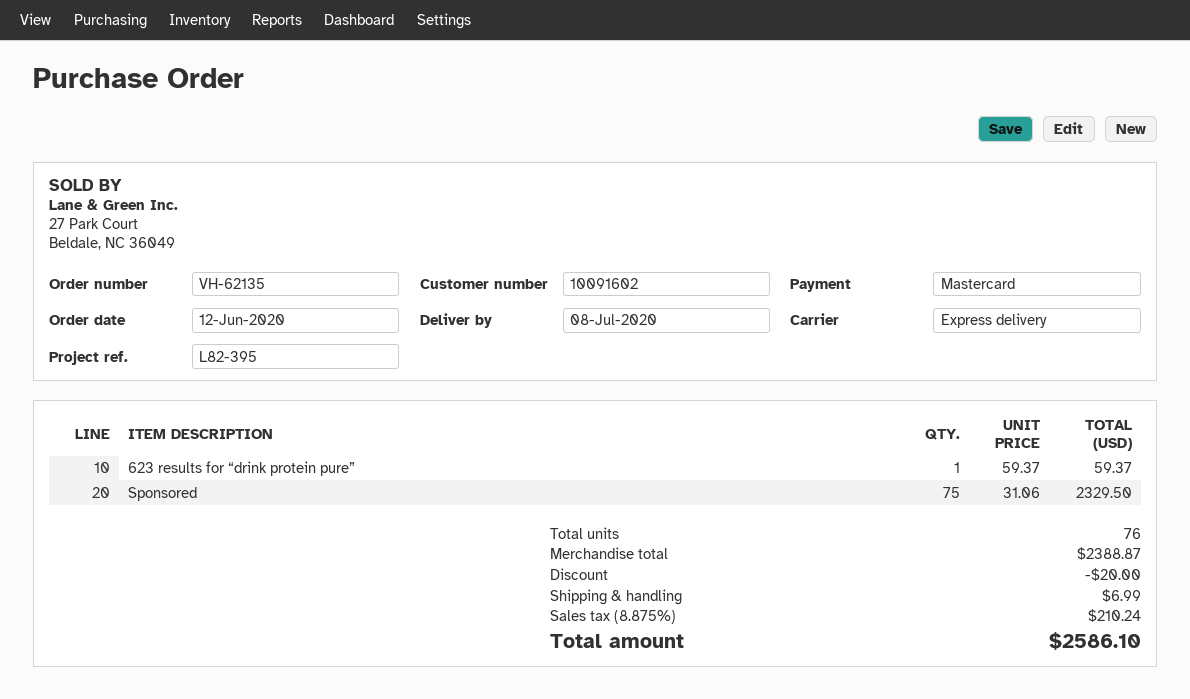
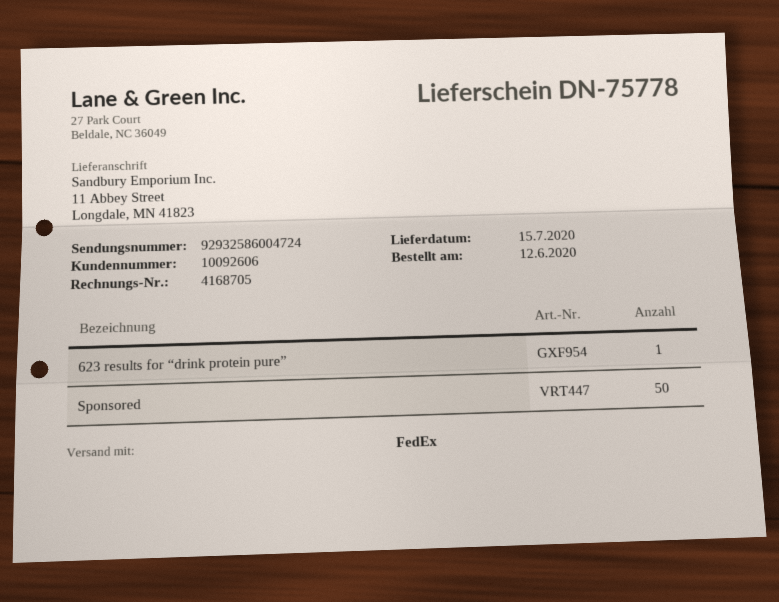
delivery date: 2020-07-08 -> 2020-07-15
customer number: 10091602 -> 10092606
shipping method: express -> FedEx
Sponsored: 75 -> 50

